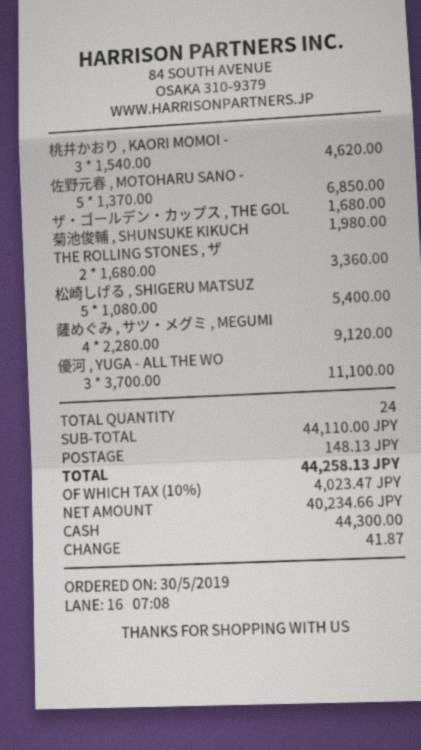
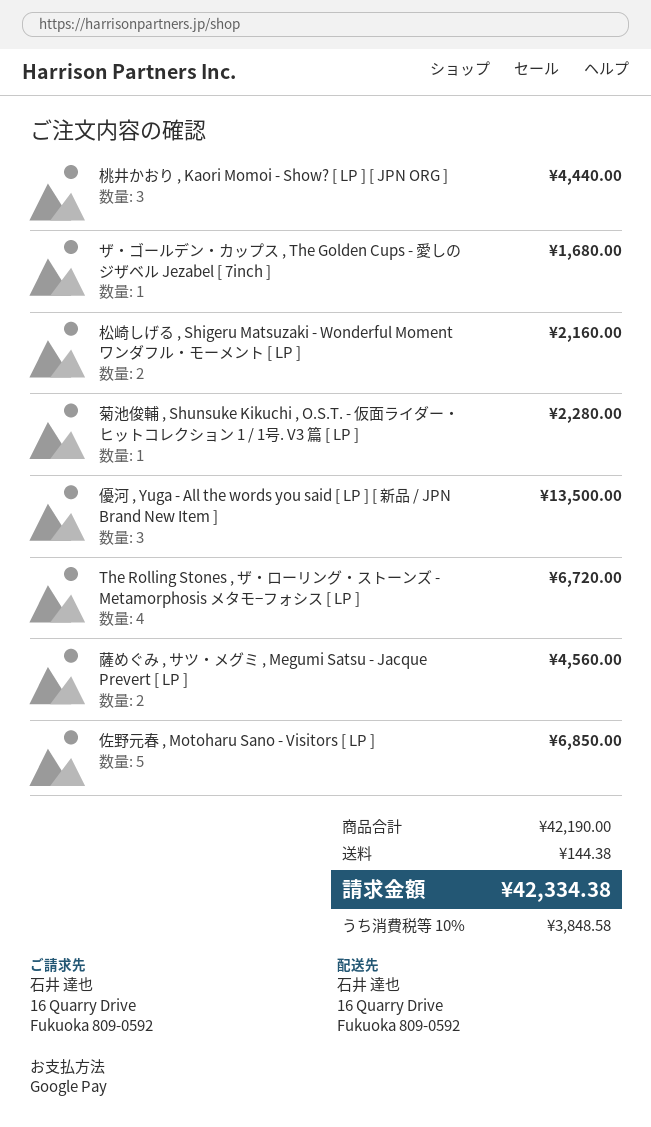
payment method: cash -> Google Pay
桃井かおり , KAORI MOMOI -: 3 for 4620.00 -> 3 for 4440.00
菊池俊輔 , SHUNSUKE KIKUCH: 1 for 1980.00 -> 1 for 2280.00
THE ROLLING STONES , ザ: 2 for 3360.00 -> 4 for 6720.00
松崎しげる , SHIGERU MATSUZ: 5 for 5400.00 -> 2 for 2160.00
薩めぐみ , サツ・メグミ , MEGUMI: 4 for 9120.00 -> 2 for 4560.00
優河 , YUGA - ALL THE WO: 3 for 11100.00 -> 3 for 13500.00
subtotal: 44110.00 -> 42190.00
shipping: 148.13 -> 144.38
tax: 10% = 4023.47 -> 10% = 3848.58
total: 44258.13 -> 42334.38

